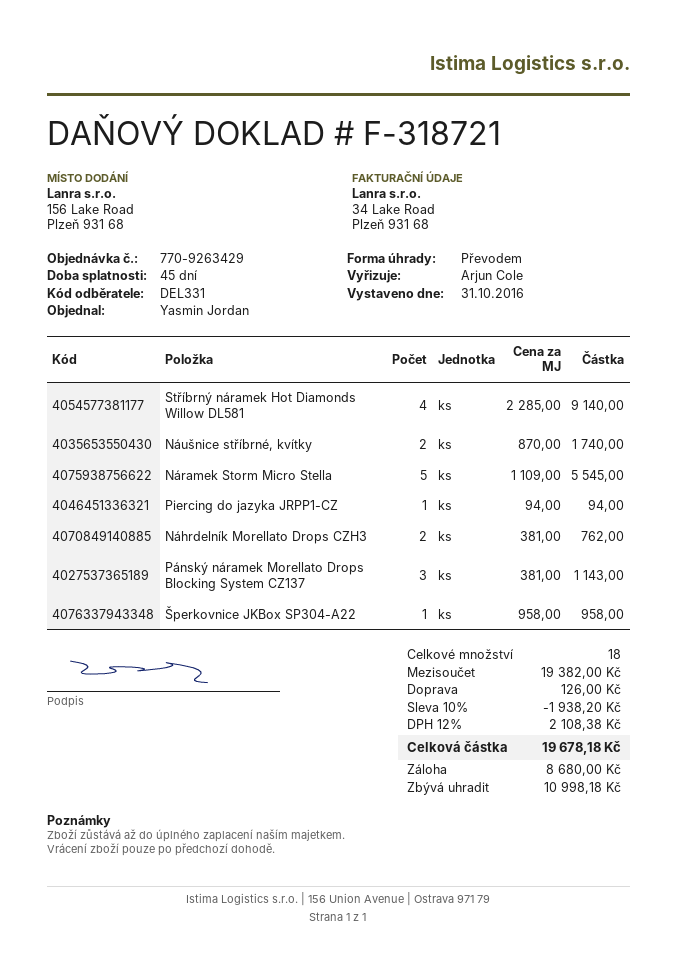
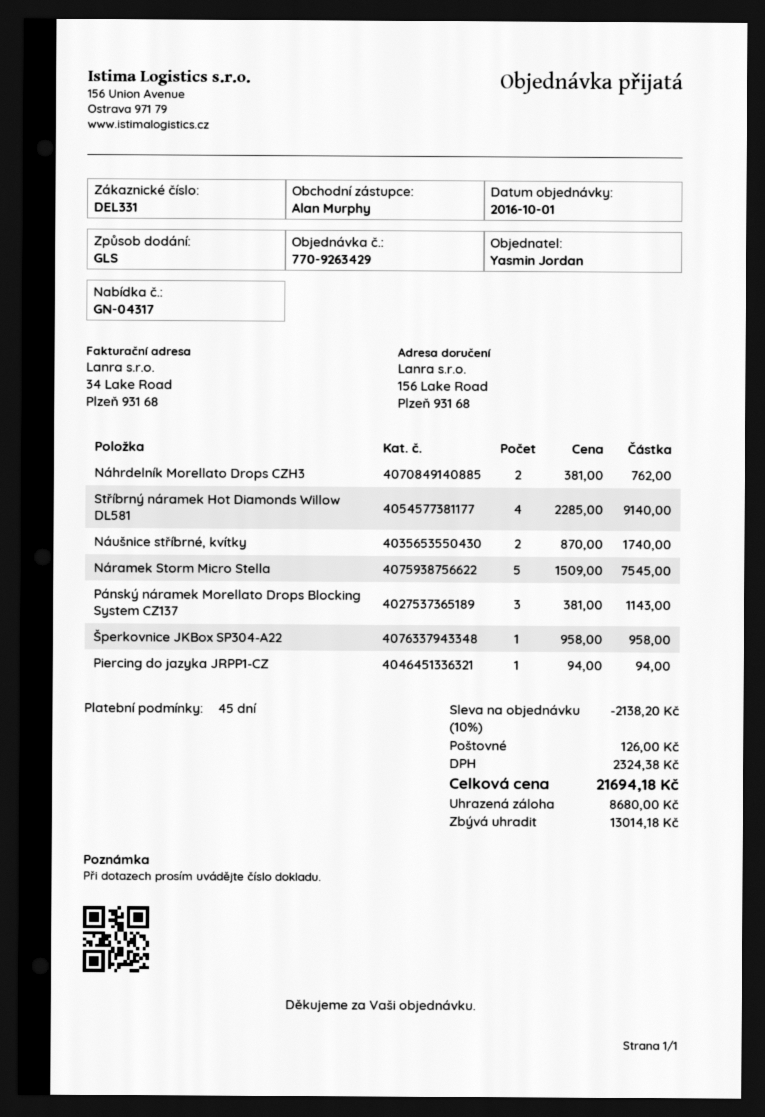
sales rep: Arjun Cole -> Alan Murphy
Náramek Storm Micro Stella: 5 x 1109.00 = 5545.00 -> 5 x 1509.00 = 7545.00
discount: 10% = 1938.20 -> 10% = 2138.20
tax: 2108.38 -> 2324.38
total: 19678.18 -> 21694.18
balance: 10998.18 -> 13014.18

